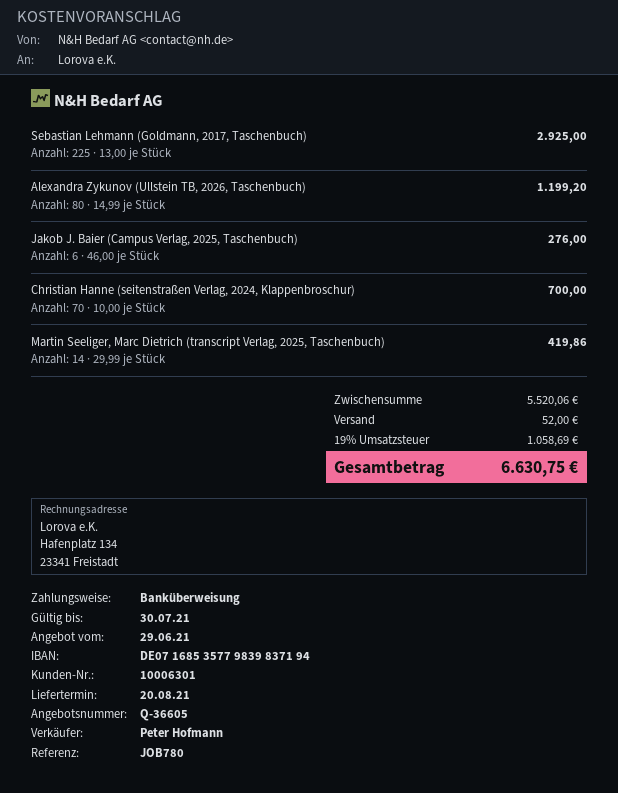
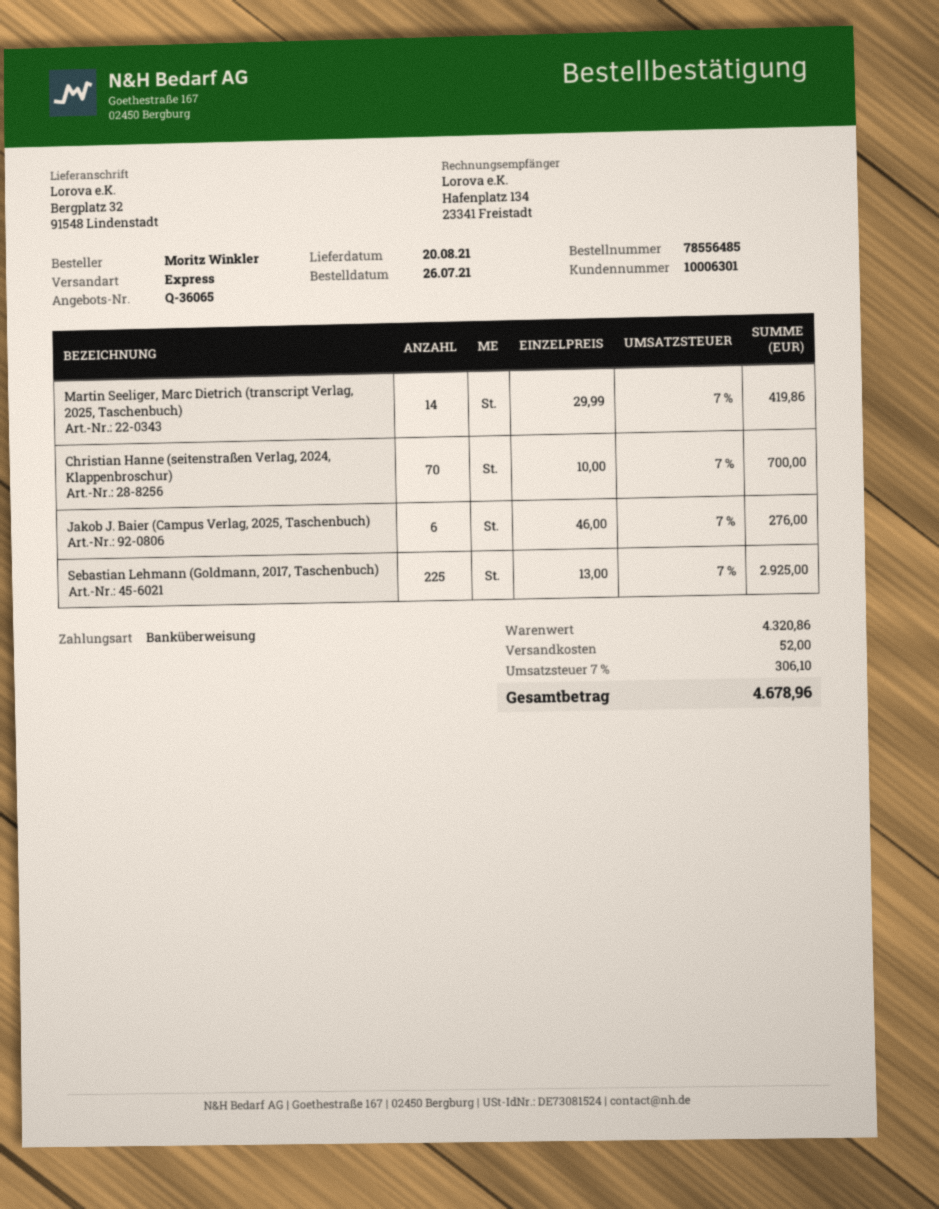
quote number: Q-36605 -> Q-36065
Alexandra Zykunov (Ullstein TB, 2026, Taschenbuch): 80 x 14.99 = 1199.20 -> none
subtotal: 5520.06 -> 4320.86
tax: 19% = 1058.69 -> 7% = 306.10
total: 6630.75 -> 4678.96

